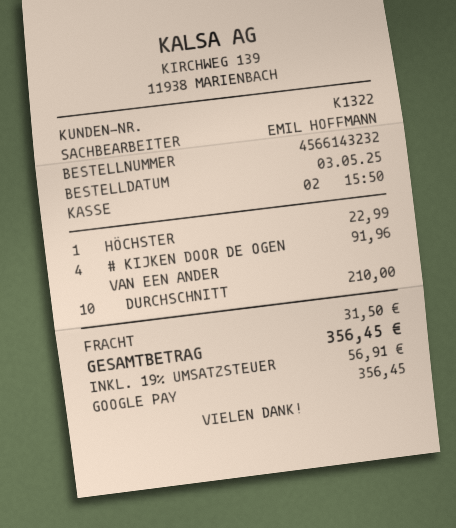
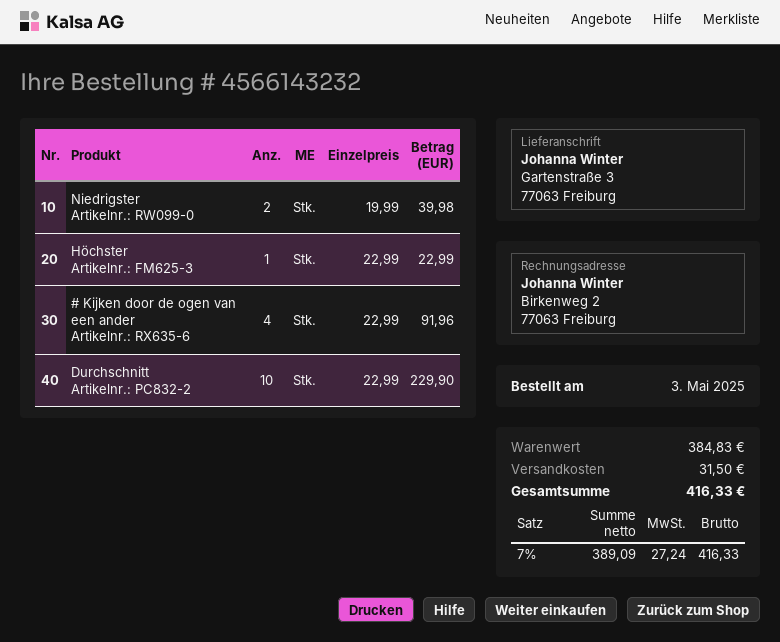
DURCHSCHNITT: 10 for 210.00 -> 10 for 229.90
Niedrigster: none -> 2 for 39.98
tax: 19% = 56.91 -> 7% = 27.24
total: 356.45 -> 416.33

